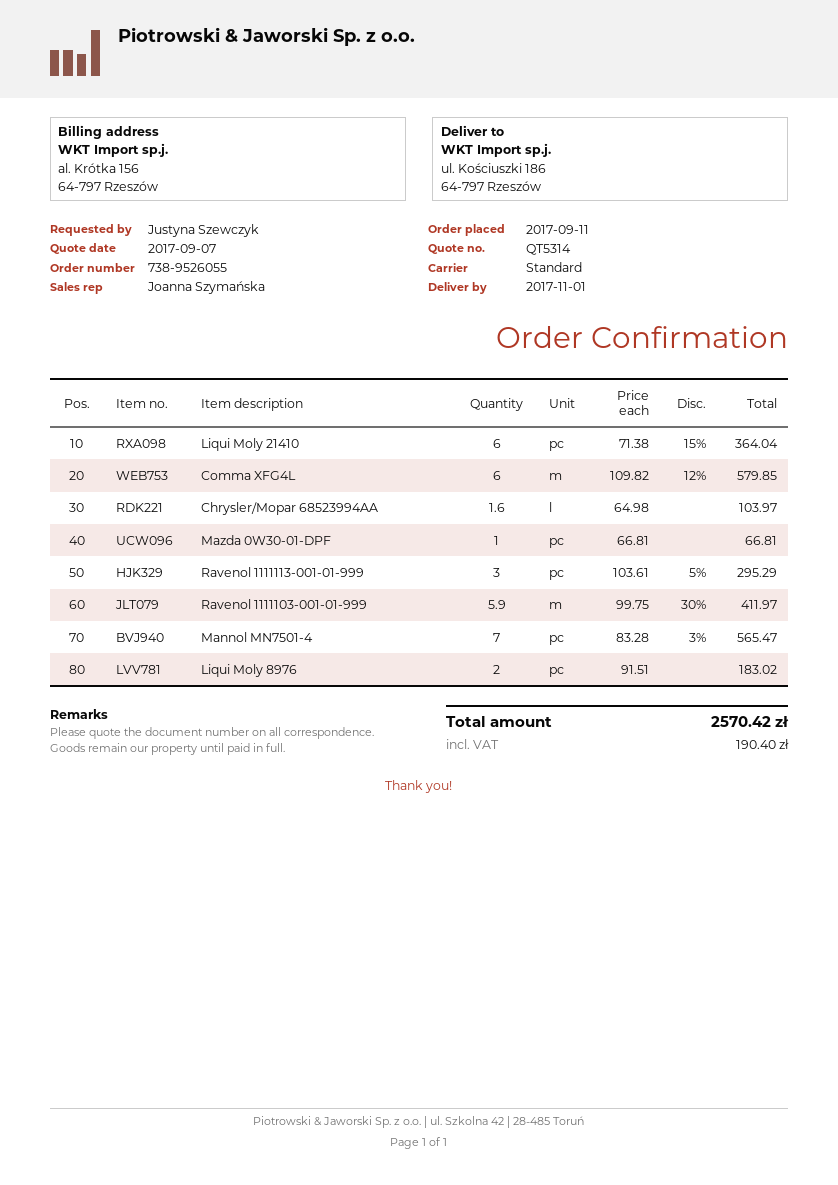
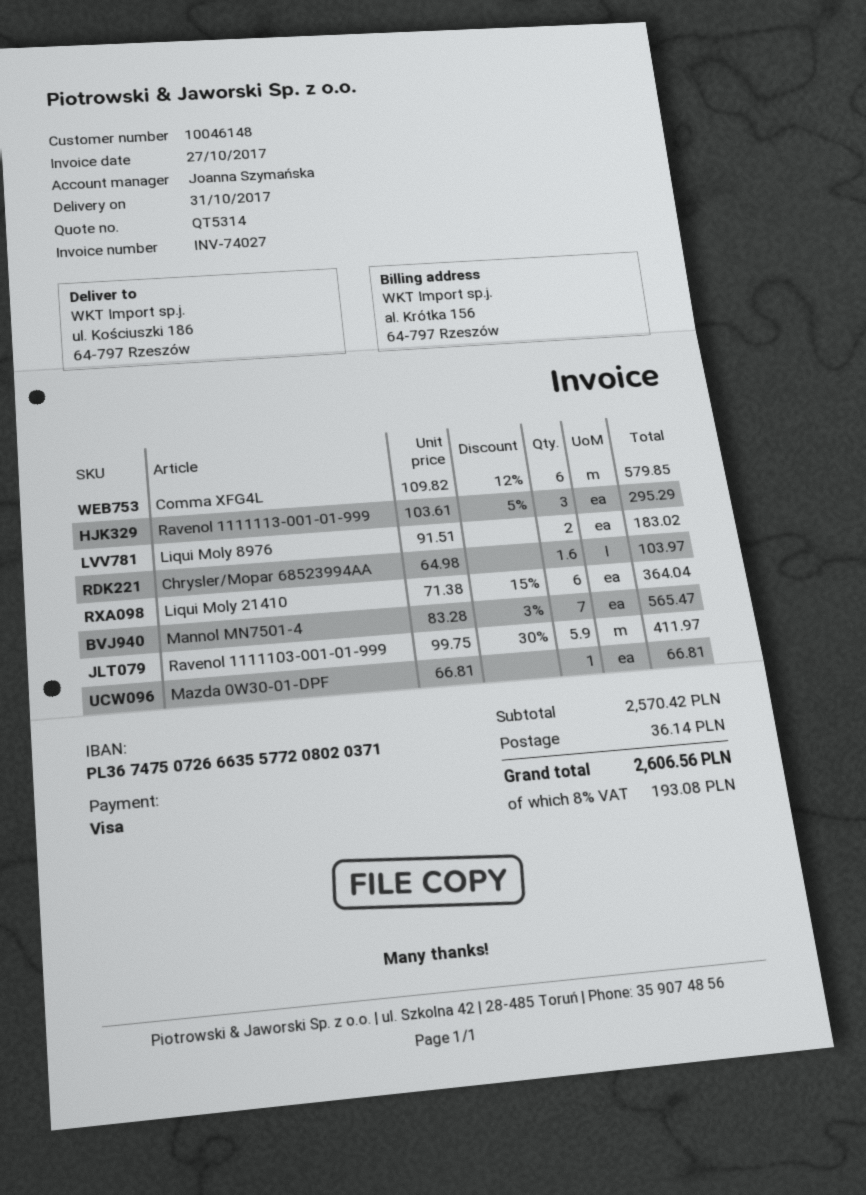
delivery date: 2017-11-01 -> 2017-10-31
shipping: none -> 36.14
tax: 190.40 -> 193.08
total: 2570.42 -> 2606.56

